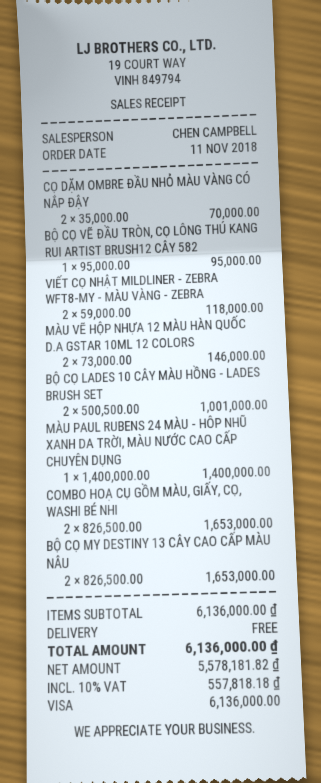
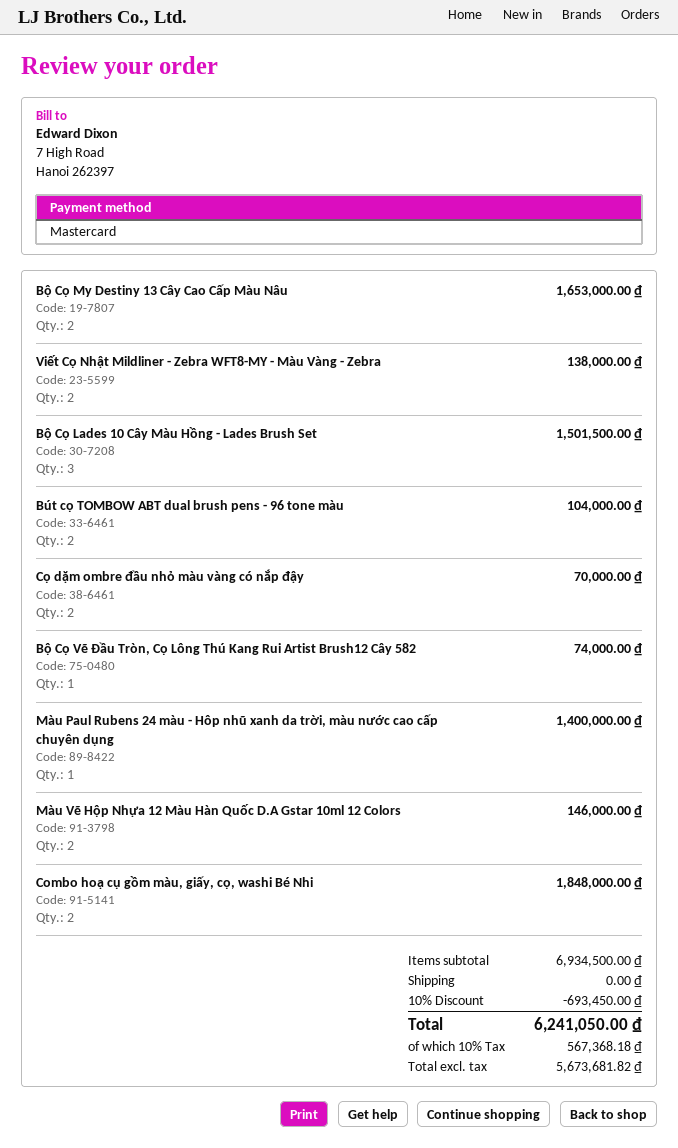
payment method: Visa -> Mastercard
BỘ CỌ VẼ ĐẦU TRÒN, CỌ LÔNG THÚ KANG RUI ARTIST BRUSH12 CÂY 582: 1 for 95000.00 -> 1 for 74000.00
VIẾT CỌ NHẬT MILDLINER - ZEBRA WFT8-MY - MÀU VÀNG - ZEBRA: 2 for 118000.00 -> 2 for 138000.00
BỘ CỌ LADES 10 CÂY MÀU HỒNG - LADES BRUSH SET: 2 for 1001000.00 -> 3 for 1501500.00
COMBO HOẠ CỤ GỒM MÀU, GIẤY, CỌ, WASHI BÉ NHI: 2 for 1653000.00 -> 2 for 1848000.00
Bút cọ TOMBOW ABT dual brush pens - 96 tone màu: none -> 2 for 104000.00
subtotal: 6136000.00 -> 6934500.00
discount: none -> 10% = 693450.00
net: 5578181.82 -> 5673681.82
tax: 10% = 557818.18 -> 10% = 567368.18
total: 6136000.00 -> 6241050.00

